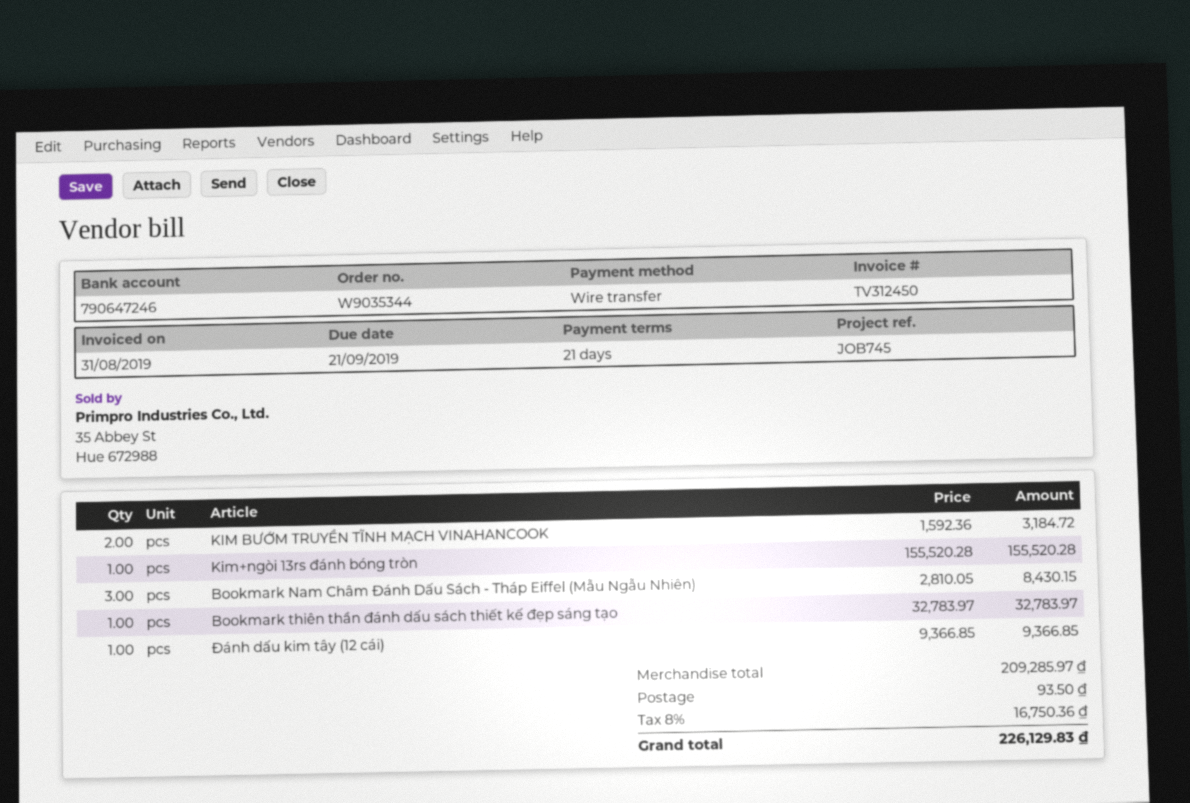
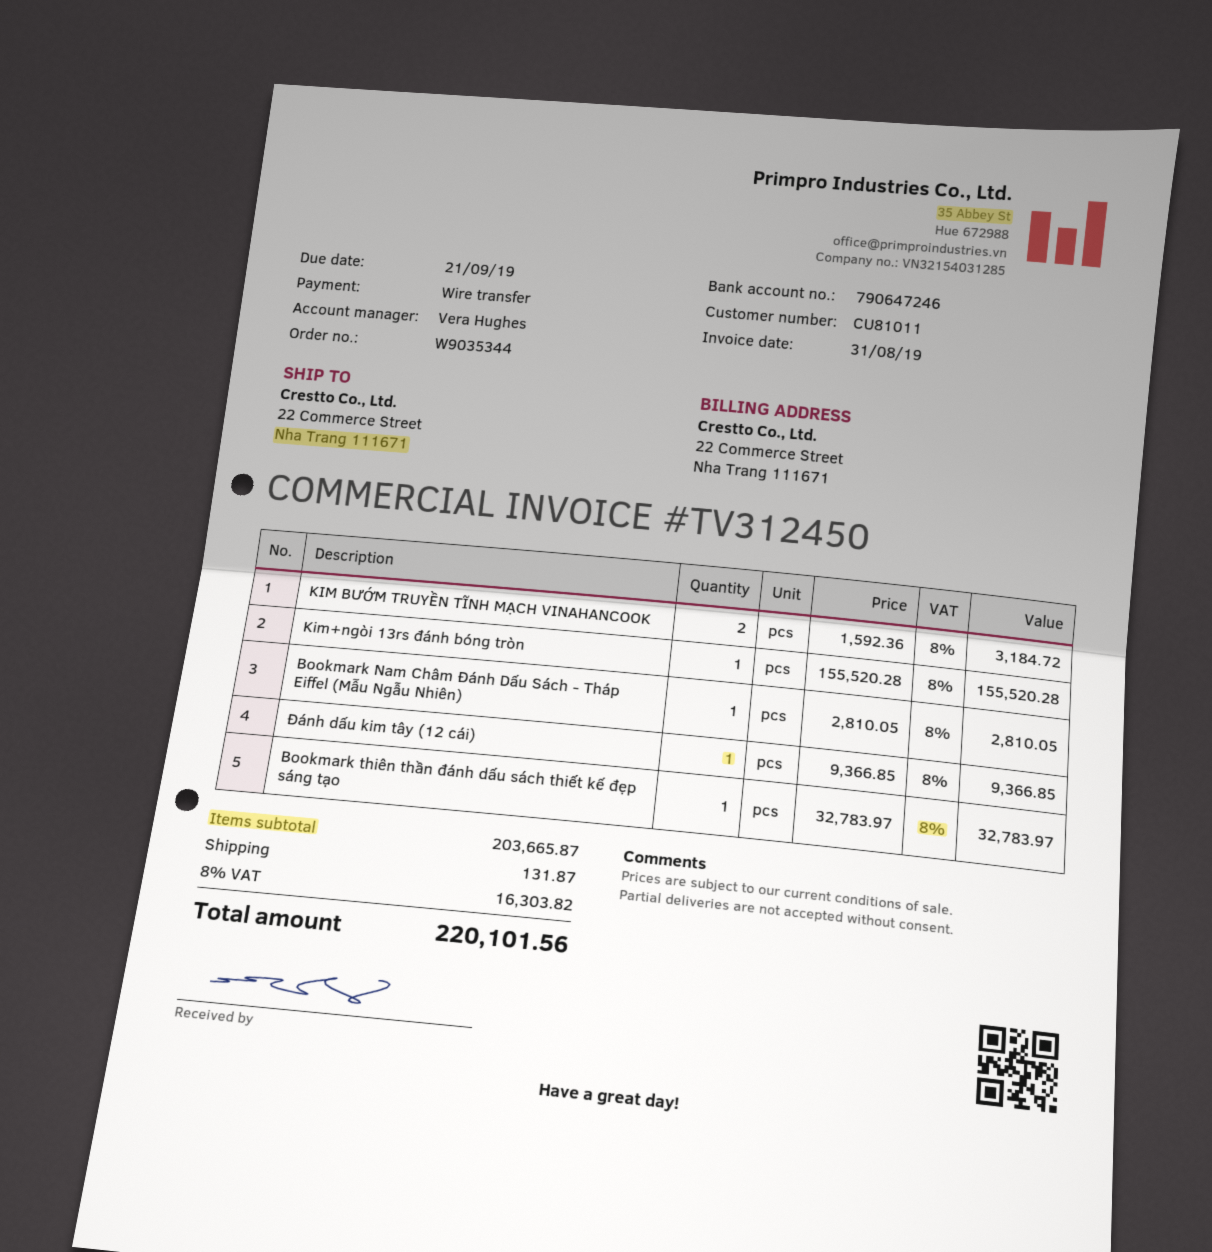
Bookmark Nam Châm Đánh Dấu Sách - Tháp Eiffel (Mẫu Ngẫu Nhiên): 3 x 2810.05 = 8430.15 -> 1 x 2810.05 = 2810.05
subtotal: 209285.97 -> 203665.87
shipping: 93.50 -> 131.87
tax: 8% = 16750.36 -> 8% = 16303.82
total: 226129.83 -> 220101.56

